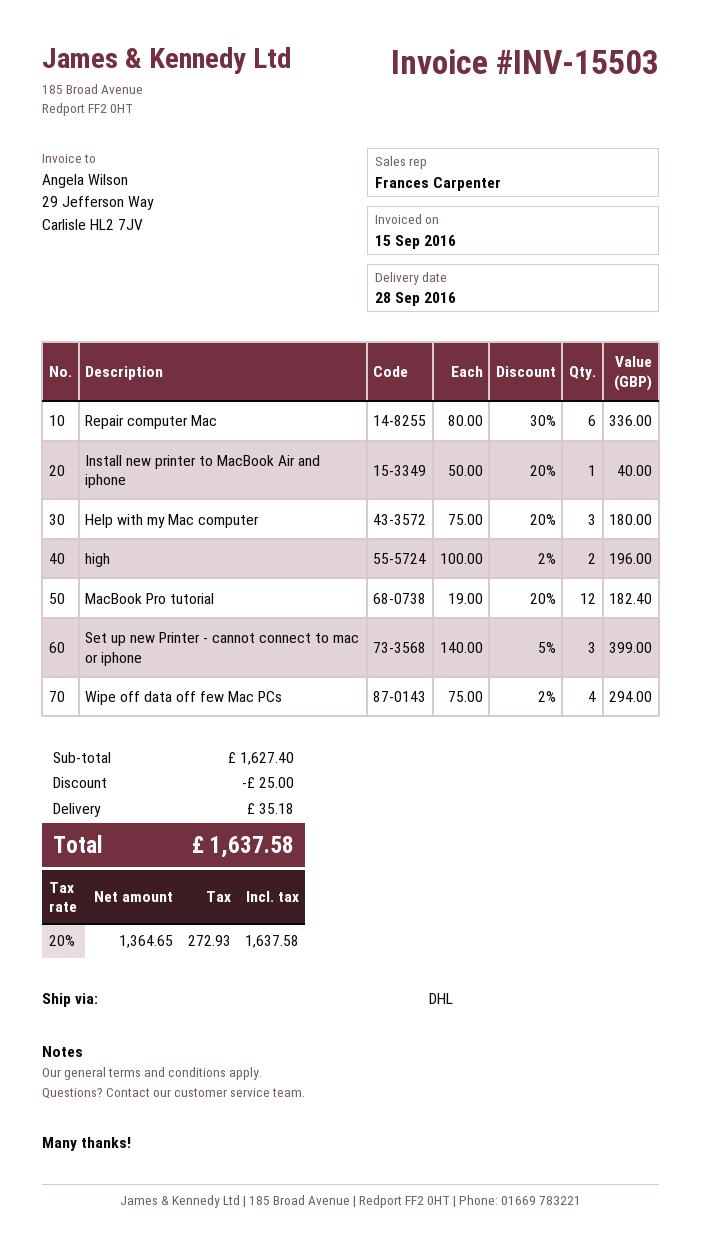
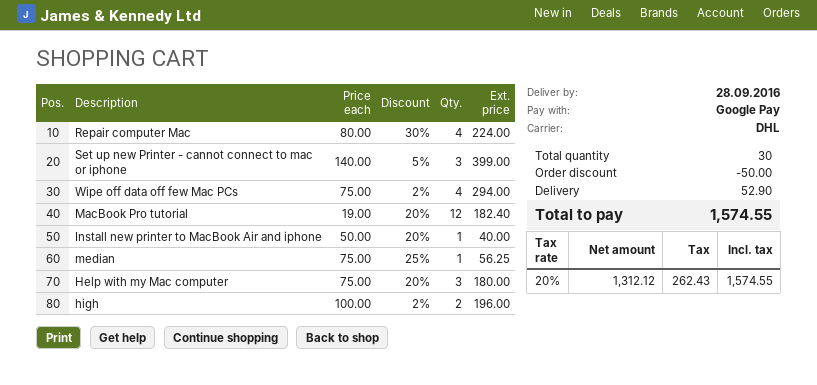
Repair computer Mac: 6 x 80.00 - 30% = 336.00 -> 4 x 80.00 - 30% = 224.00
median: none -> 1 x 75.00 - 25% = 56.25
discount: 25.00 -> 50.00
shipping: 35.18 -> 52.90
net: 1364.65 -> 1312.12
tax: 20% = 272.93 -> 20% = 262.43
total: 1637.58 -> 1574.55

